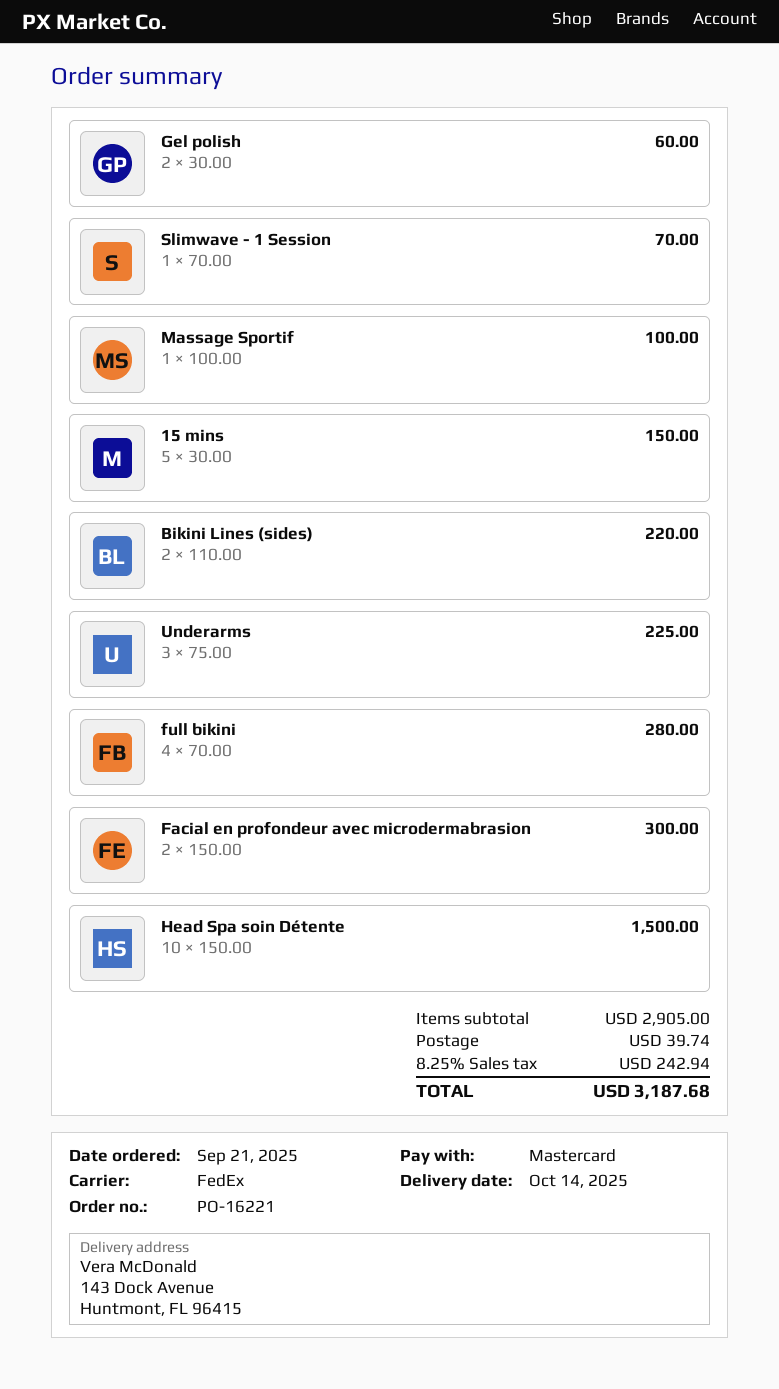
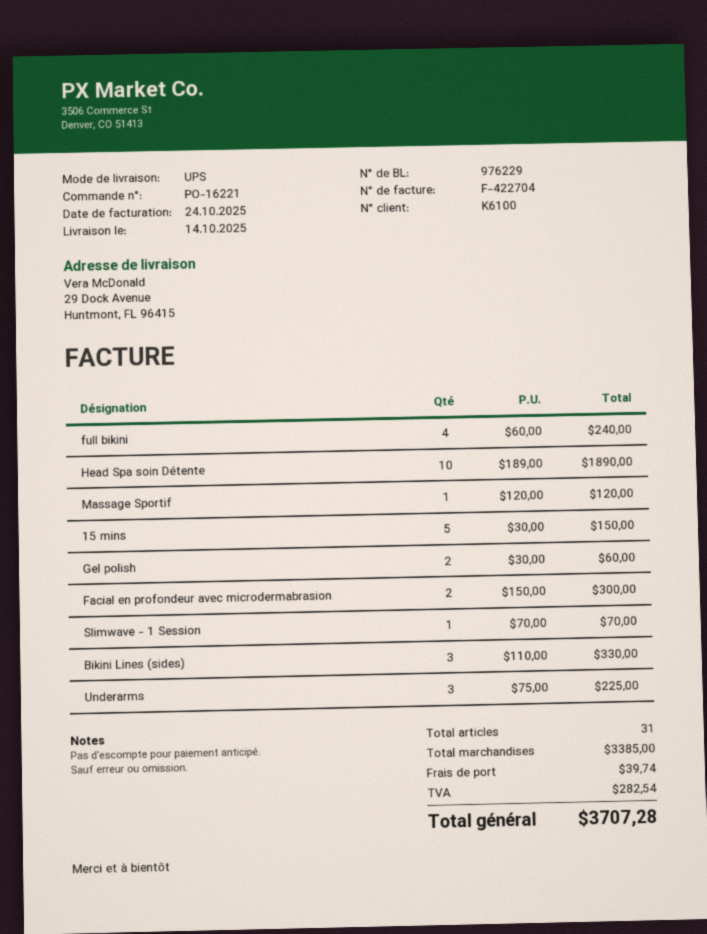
shipping method: FedEx -> UPS
ship to: 143 Dock Avenue, Huntmont, FL 96415 -> 29 Dock Avenue, Huntmont, FL 96415
Massage Sportif: 1 x 100.00 = 100.00 -> 1 x 120.00 = 120.00
Bikini Lines (sides): 2 x 110.00 = 220.00 -> 3 x 110.00 = 330.00
full bikini: 4 x 70.00 = 280.00 -> 4 x 60.00 = 240.00
Head Spa soin Détente: 10 x 150.00 = 1500.00 -> 10 x 189.00 = 1890.00
subtotal: 2905.00 -> 3385.00
tax: 242.94 -> 282.54
total: 3187.68 -> 3707.28

